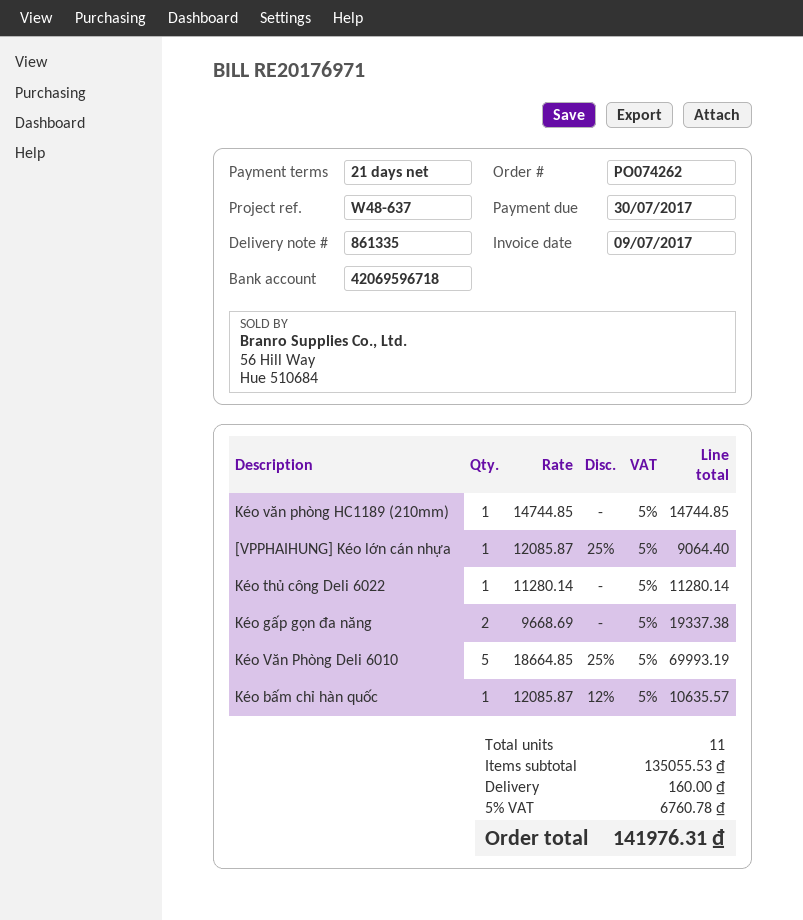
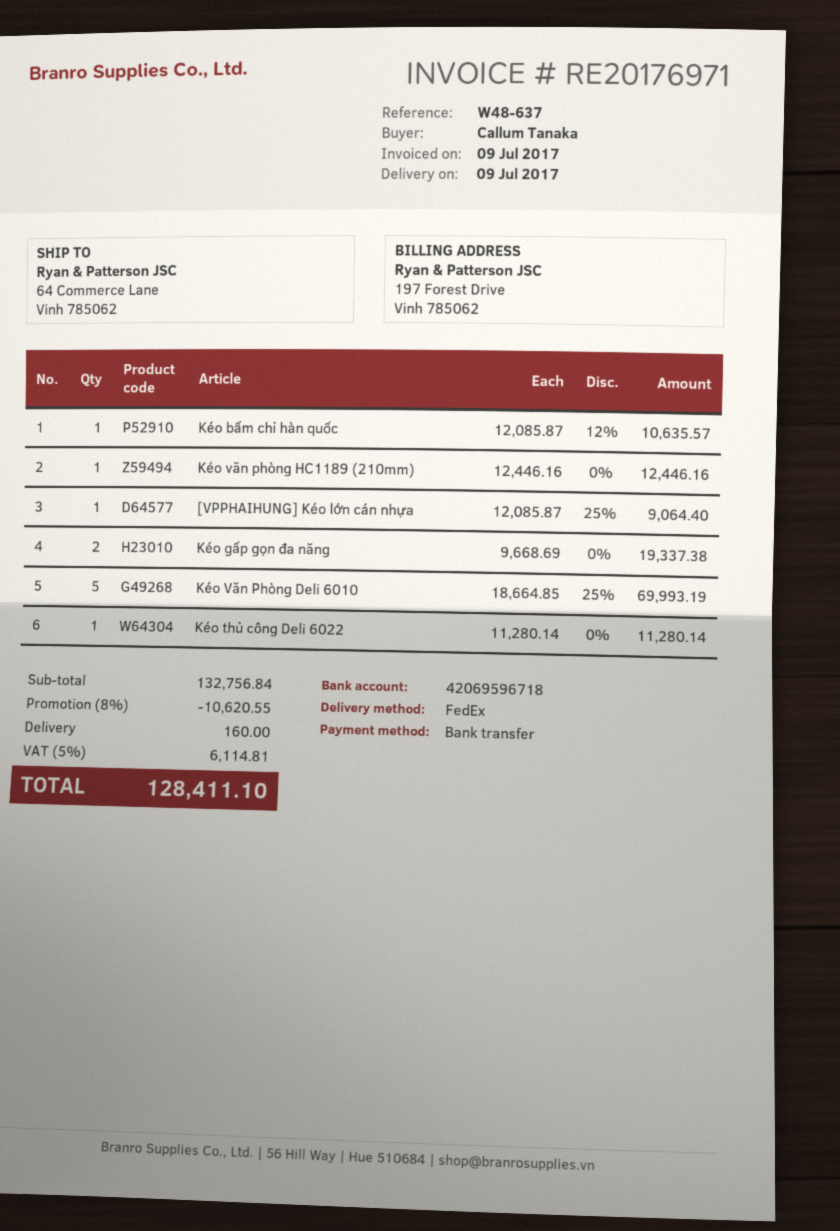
Kéo văn phòng HC1189 (210mm): 1 x 14744.85 = 14744.85 -> 1 x 12446.16 = 12446.16
subtotal: 135055.53 -> 132756.84
discount: none -> 8% = 10620.55
tax: 5% = 6760.78 -> 5% = 6114.81
total: 141976.31 -> 128411.10

